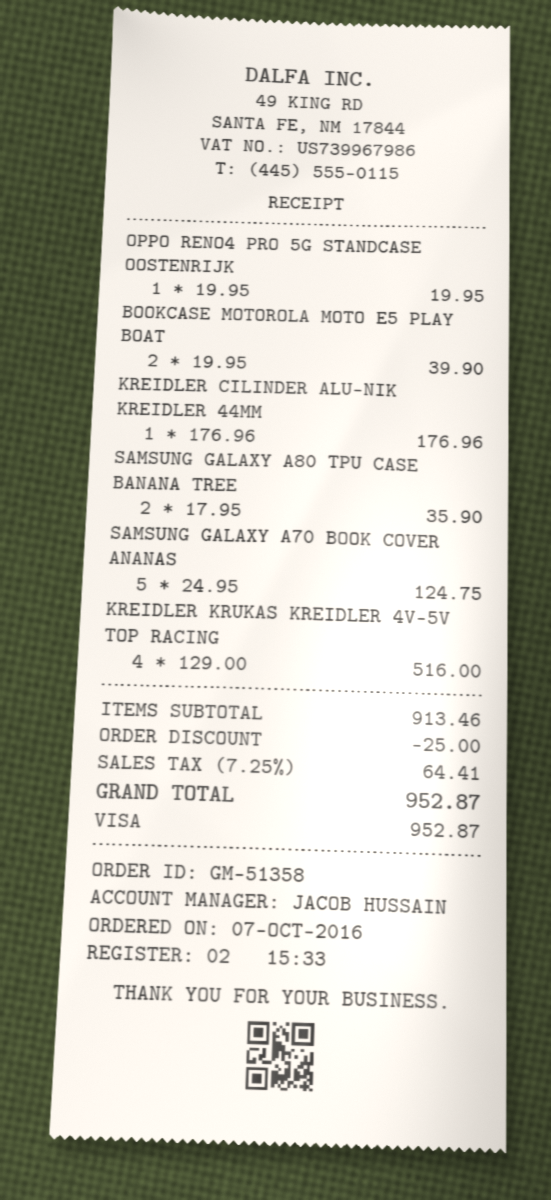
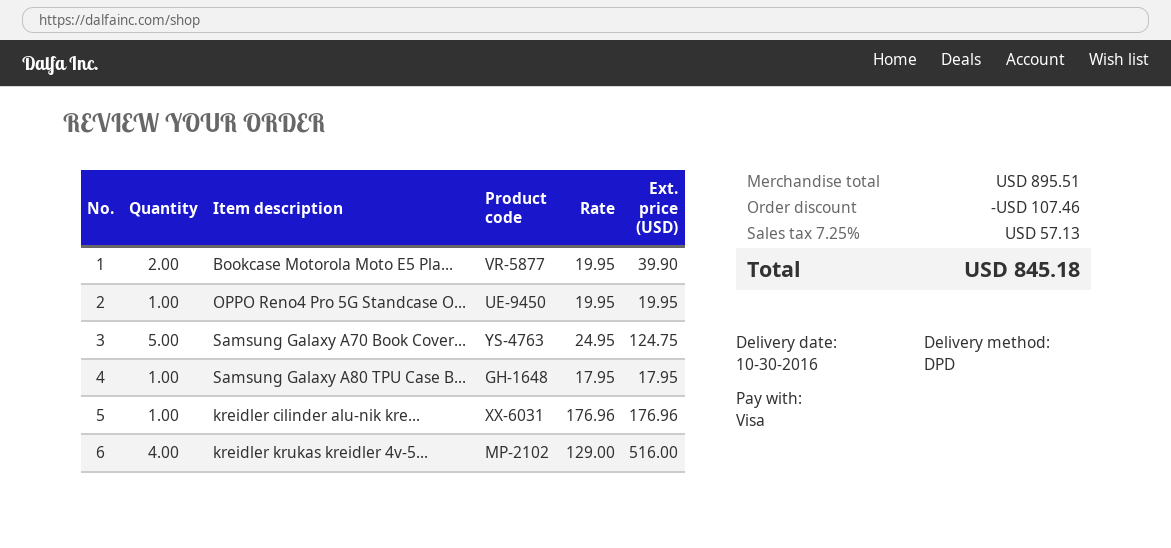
SAMSUNG GALAXY A80 TPU CASE BANANA TREE: 2 x 17.95 = 35.90 -> 1 x 17.95 = 17.95
subtotal: 913.46 -> 895.51
discount: 25.00 -> 107.46
tax: 7.25% = 64.41 -> 7.25% = 57.13
total: 952.87 -> 845.18

